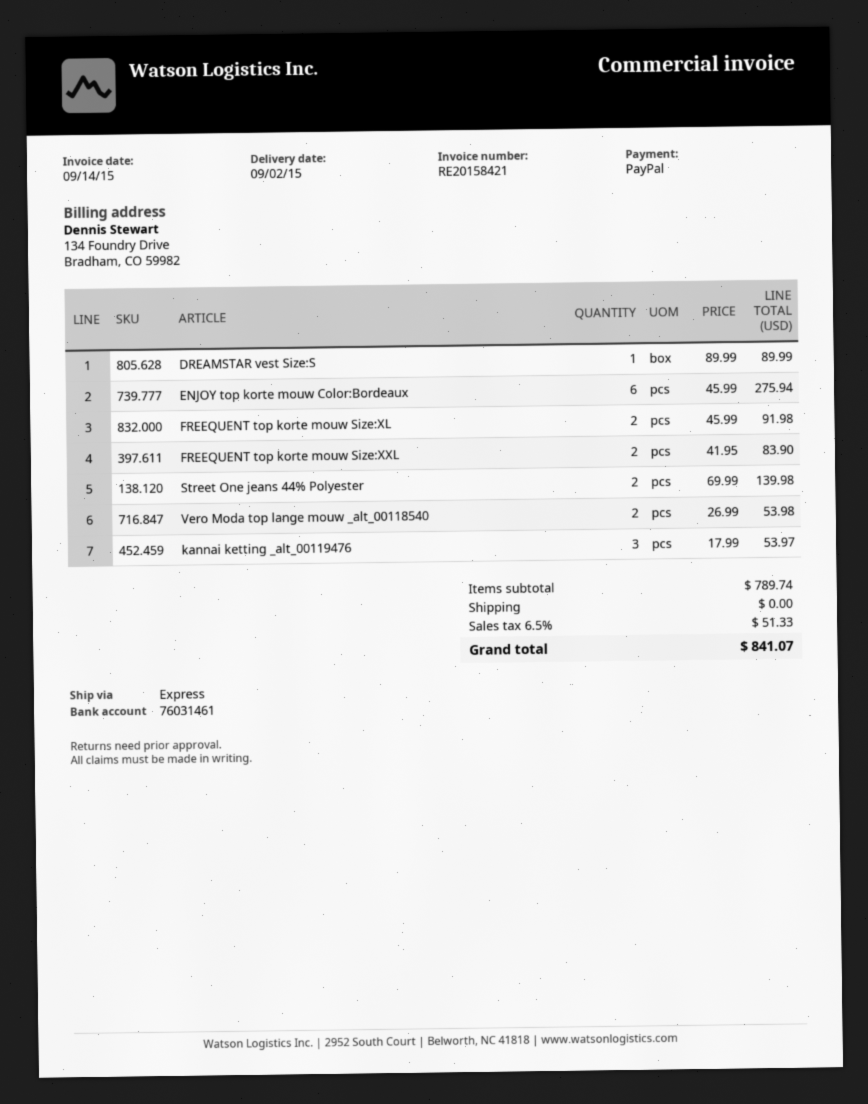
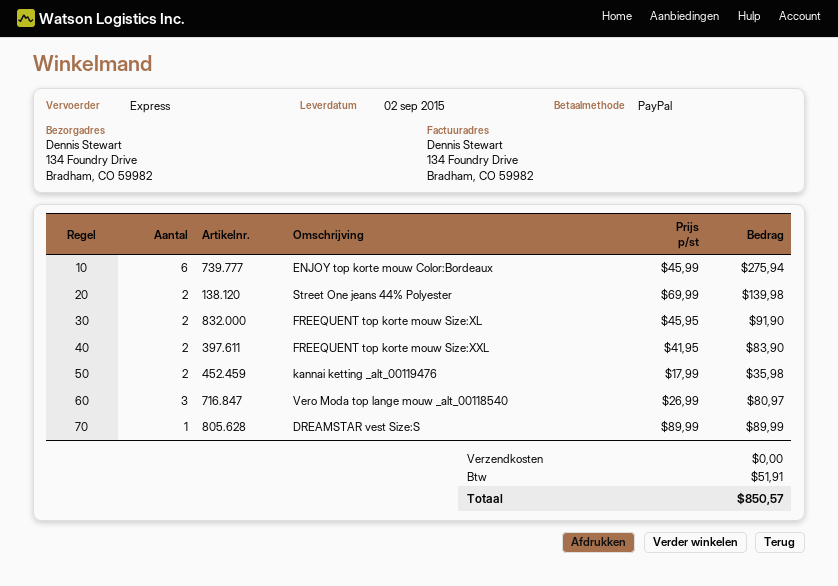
FREEQUENT top korte mouw Size:XL: 2 x 45.99 = 91.98 -> 2 x 45.95 = 91.90
Vero Moda top lange mouw _alt_00118540: 2 x 26.99 = 53.98 -> 3 x 26.99 = 80.97
kannai ketting _alt_00119476: 3 x 17.99 = 53.97 -> 2 x 17.99 = 35.98
tax: 51.33 -> 51.91
total: 841.07 -> 850.57

